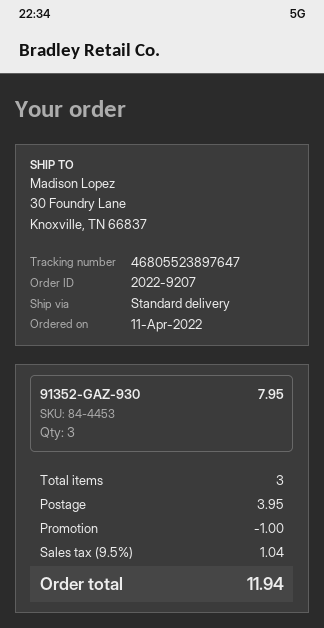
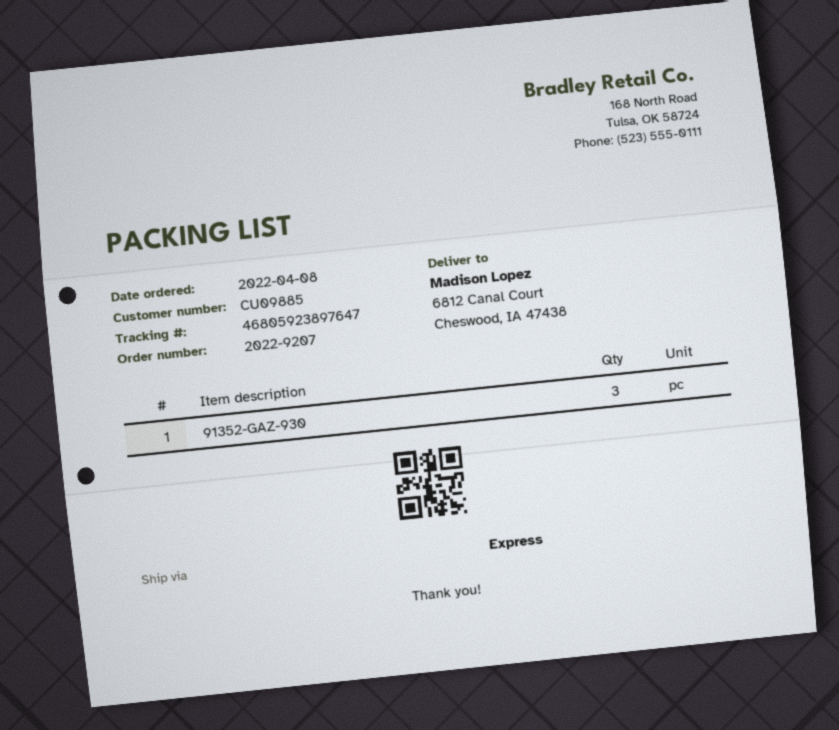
order date: 2022-04-11 -> 2022-04-08
shipping method: standard -> express
tracking number: 46805523897647 -> 46805923897647
ship to: 30 Foundry Lane, Knoxville, TN 66837 -> 6812 Canal Court, Cheswood, IA 47438

